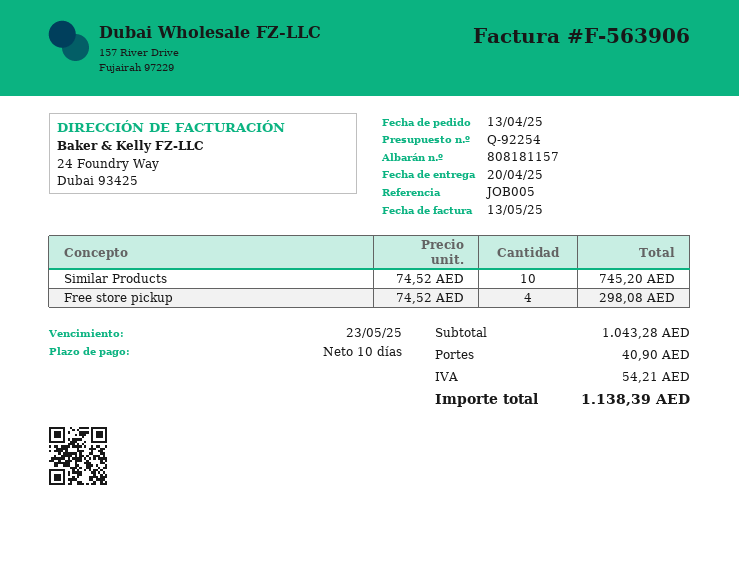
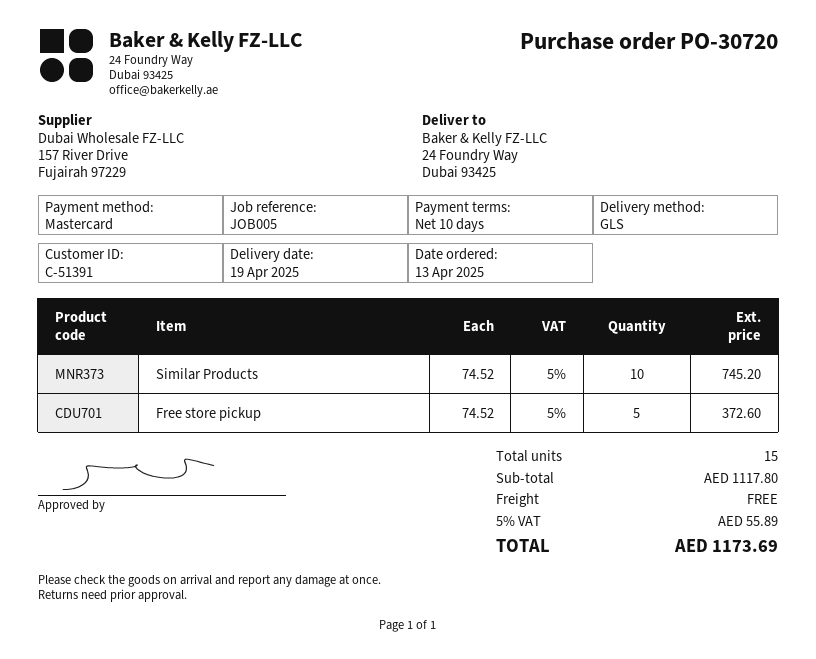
delivery date: 2025-04-20 -> 2025-04-19
Free store pickup: 4 x 74.52 = 298.08 -> 5 x 74.52 = 372.60
subtotal: 1043.28 -> 1117.80
shipping: 40.90 -> 0.00
tax: 54.21 -> 55.89
total: 1138.39 -> 1173.69

